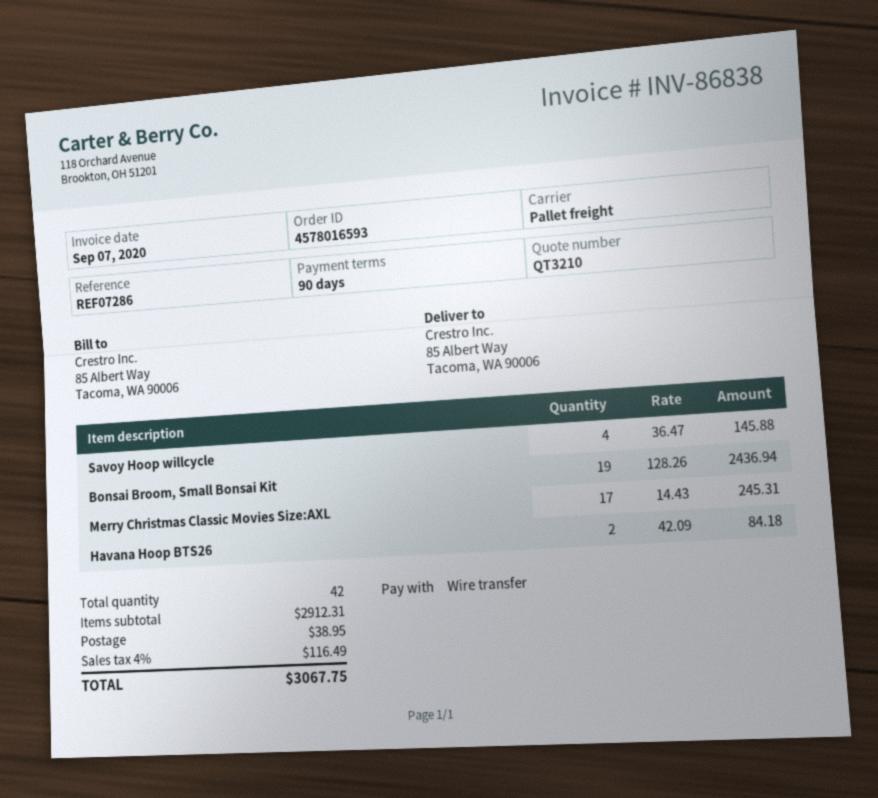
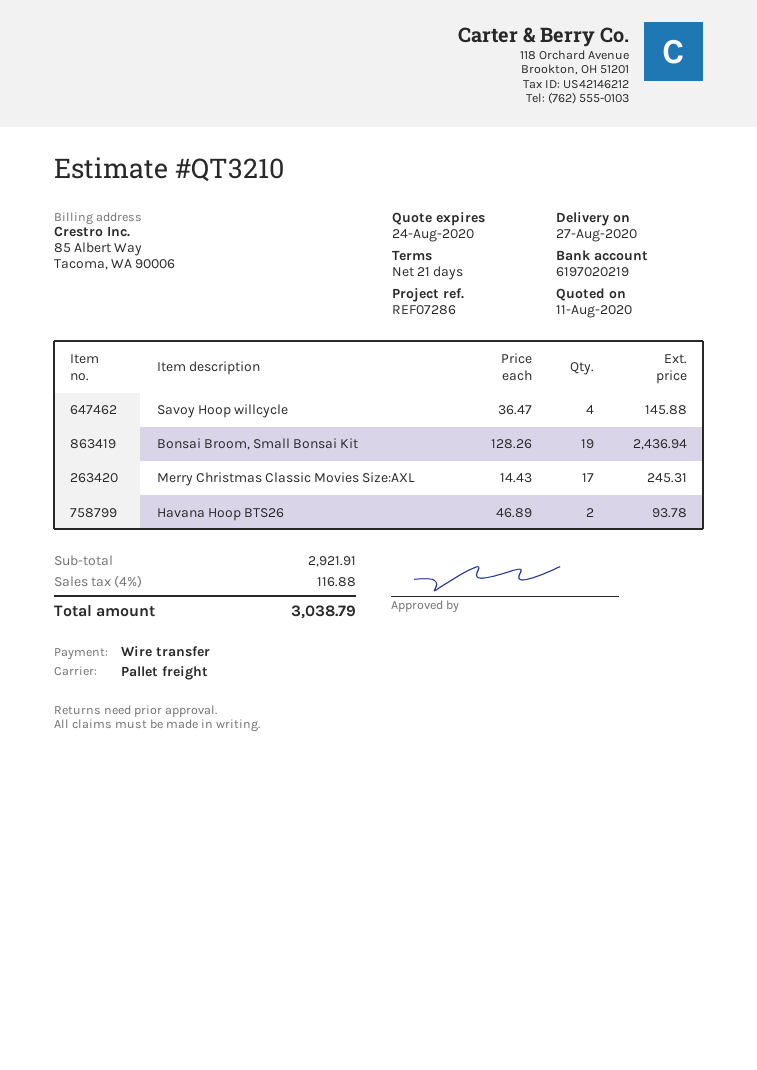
payment terms: 90 days -> 21 days
Havana Hoop BTS26: 2 x 42.09 = 84.18 -> 2 x 46.89 = 93.78
subtotal: 2912.31 -> 2921.91
shipping: 38.95 -> none
tax: 4% = 116.49 -> 4% = 116.88
total: 3067.75 -> 3038.79

